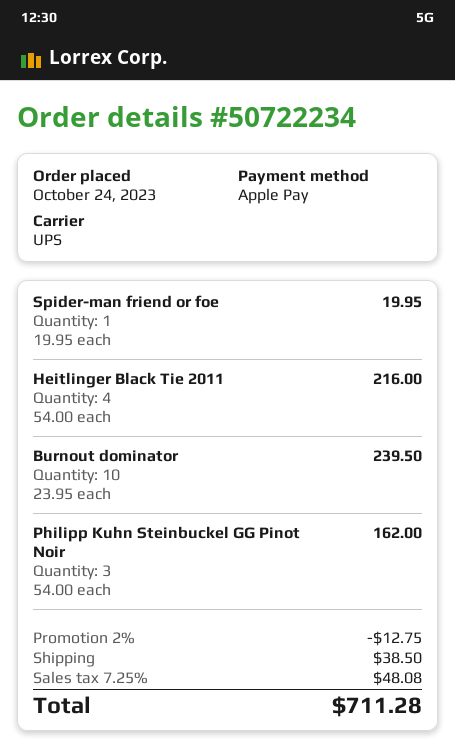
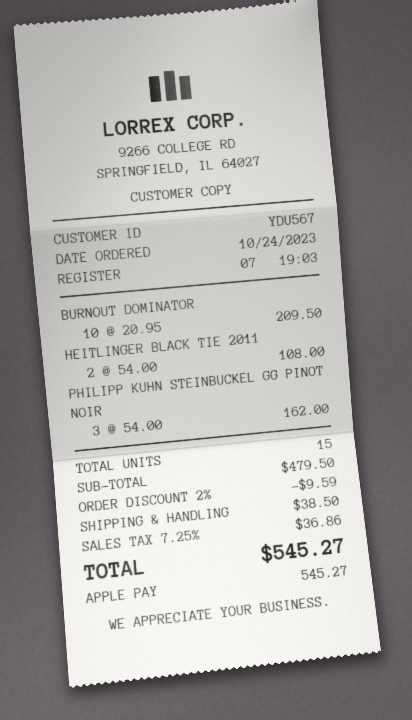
Spider-man friend or foe: 1 x 19.95 = 19.95 -> none
Heitlinger Black Tie 2011: 4 x 54.00 = 216.00 -> 2 x 54.00 = 108.00
Burnout dominator: 10 x 23.95 = 239.50 -> 10 x 20.95 = 209.50
discount: 2% = 12.75 -> 2% = 9.59
tax: 7.25% = 48.08 -> 7.25% = 36.86
total: 711.28 -> 545.27

